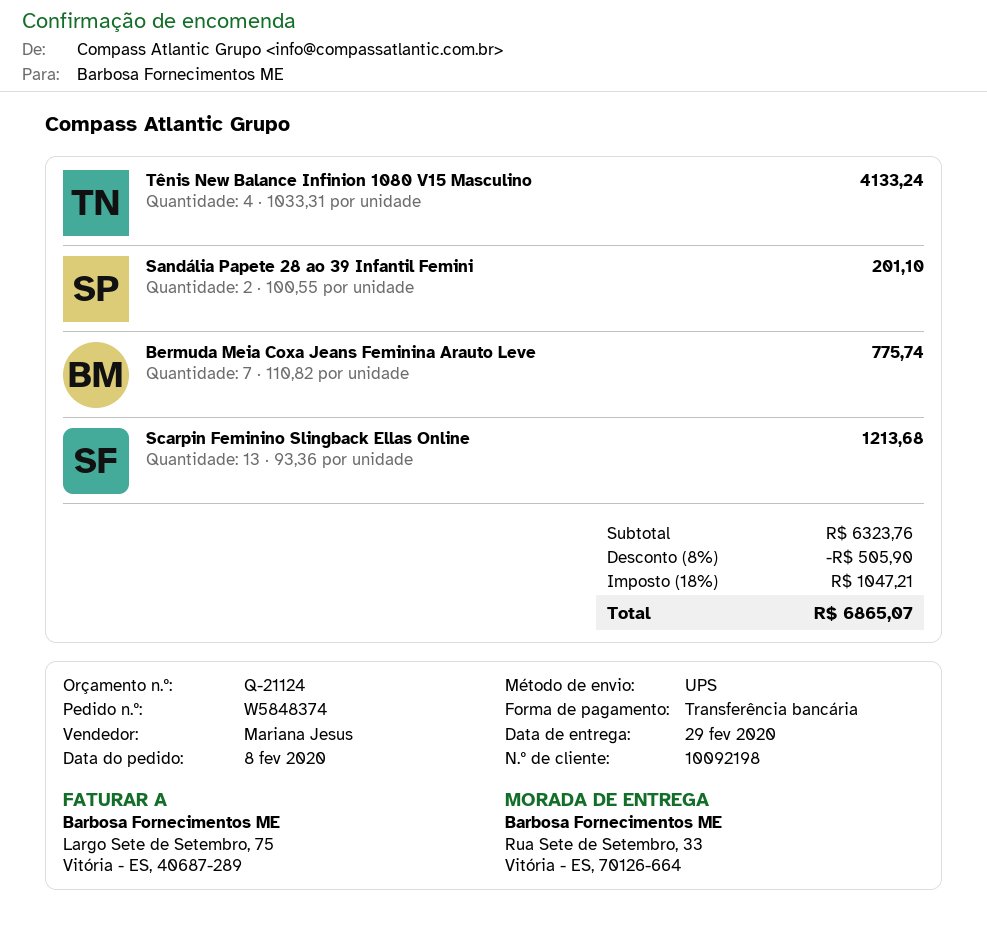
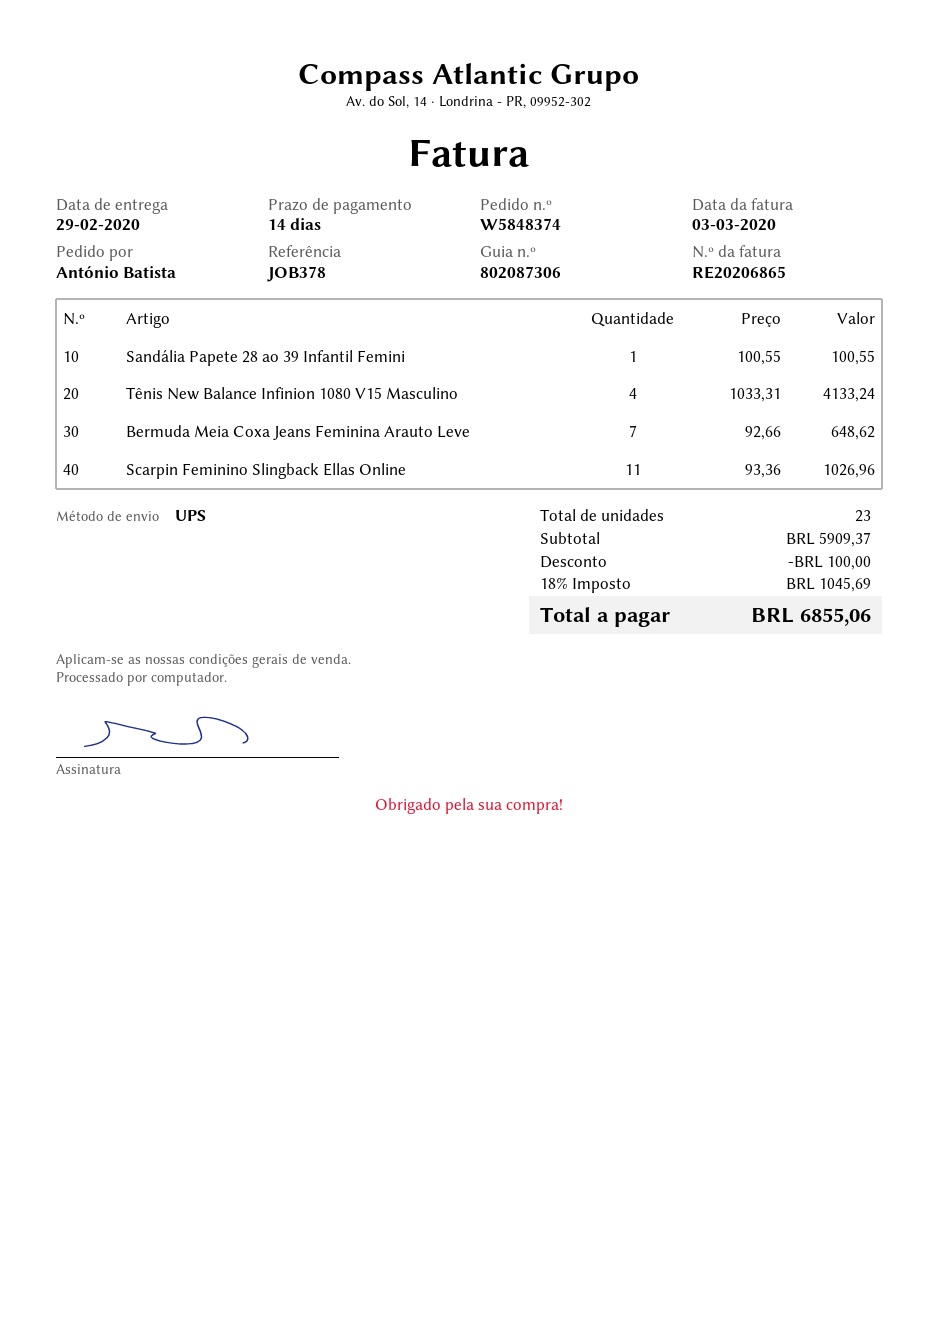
Sandália Papete 28 ao 39 Infantil Femini: 2 x 100.55 = 201.10 -> 1 x 100.55 = 100.55
Bermuda Meia Coxa Jeans Feminina Arauto Leve: 7 x 110.82 = 775.74 -> 7 x 92.66 = 648.62
Scarpin Feminino Slingback Ellas Online: 13 x 93.36 = 1213.68 -> 11 x 93.36 = 1026.96
subtotal: 6323.76 -> 5909.37
discount: 505.90 -> 100.00
tax: 18% = 1047.21 -> 18% = 1045.69
total: 6865.07 -> 6855.06

